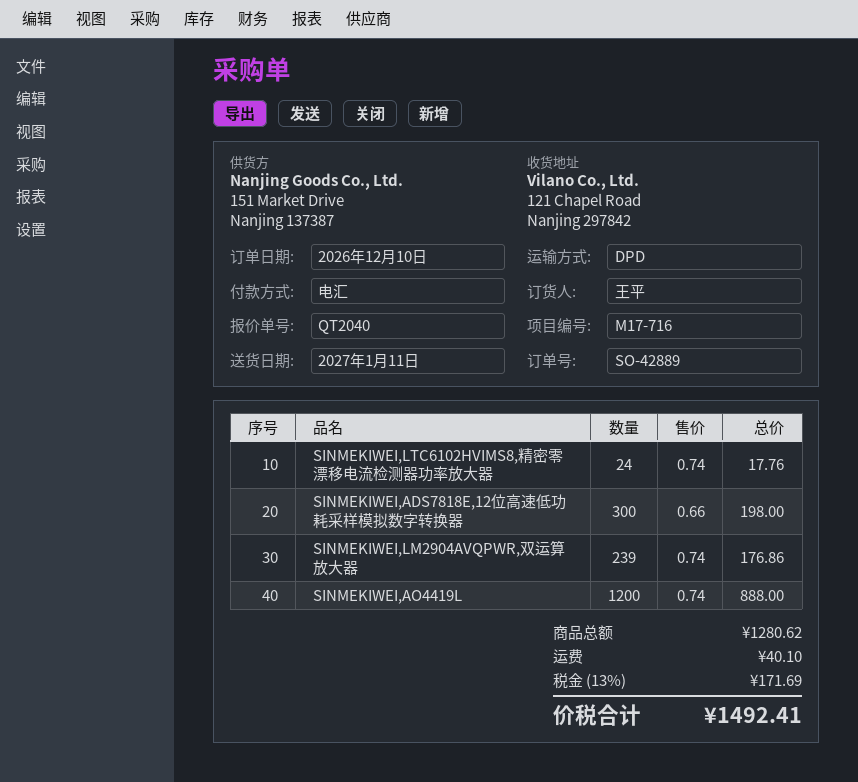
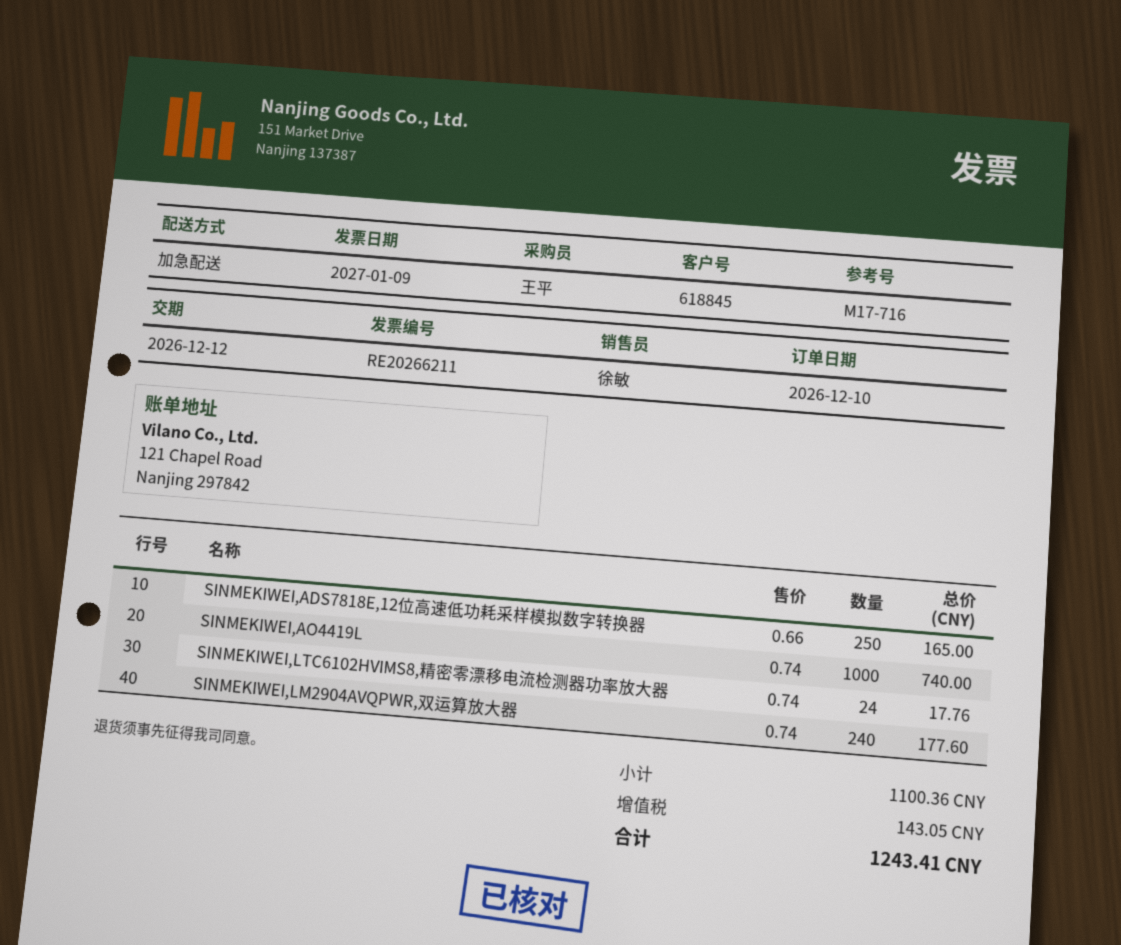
delivery date: 2027-01-11 -> 2026-12-12
shipping method: DPD -> express
SINMEKIWEI,ADS7818E,12位高速低功耗采样模拟数字转换器: 300 x 0.66 = 198.00 -> 250 x 0.66 = 165.00
SINMEKIWEI,LM2904AVQPWR,双运算放大器: 239 x 0.74 = 176.86 -> 240 x 0.74 = 177.60
SINMEKIWEI,AO4419L: 1200 x 0.74 = 888.00 -> 1000 x 0.74 = 740.00
subtotal: 1280.62 -> 1100.36
shipping: 40.10 -> none
tax: 171.69 -> 143.05
total: 1492.41 -> 1243.41

